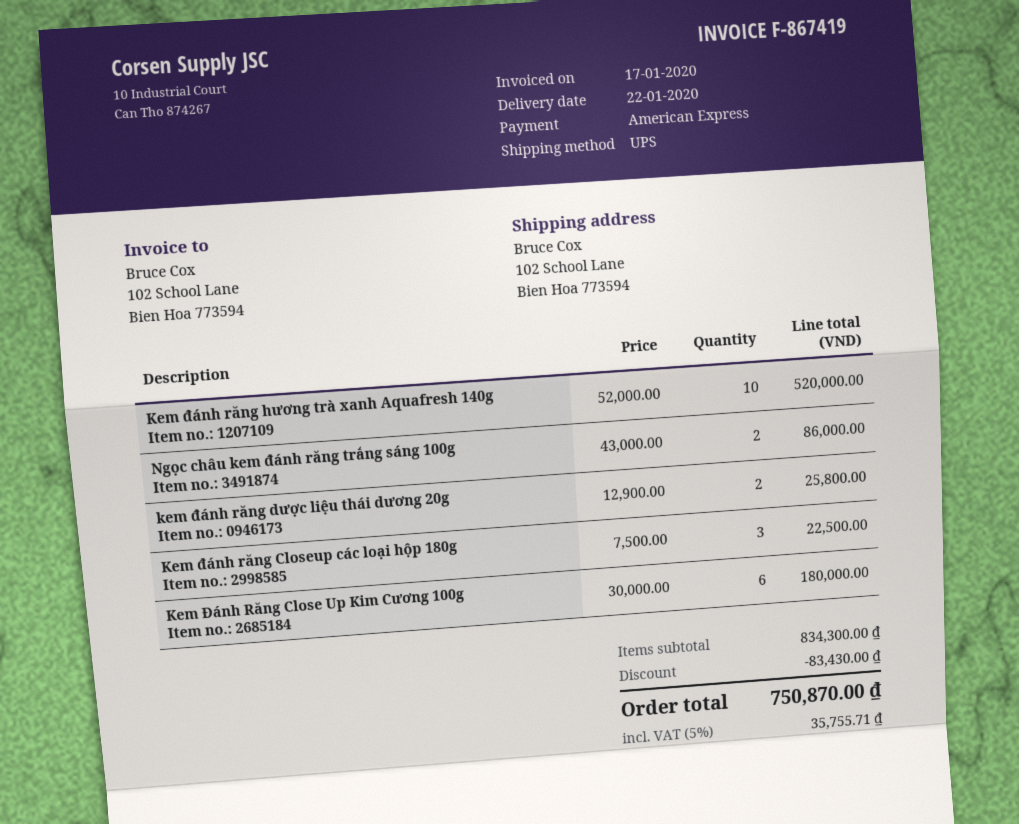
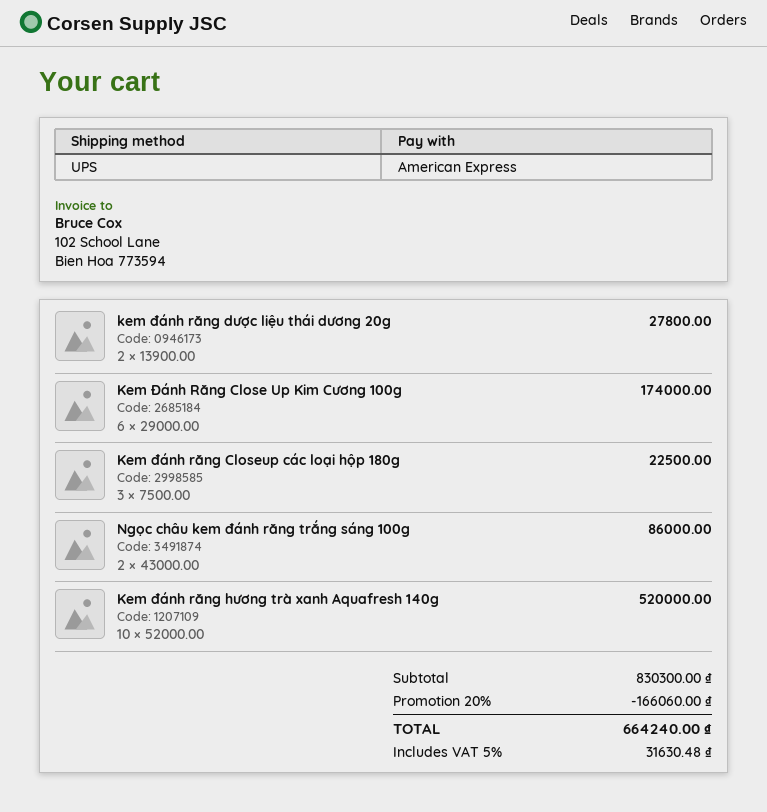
kem đánh răng dược liệu thái dương 20g: 2 x 12900.00 = 25800.00 -> 2 x 13900.00 = 27800.00
Kem Đánh Răng Close Up Kim Cương 100g: 6 x 30000.00 = 180000.00 -> 6 x 29000.00 = 174000.00
subtotal: 834300.00 -> 830300.00
discount: 83430.00 -> 166060.00
tax: 5% = 35755.71 -> 5% = 31630.48
total: 750870.00 -> 664240.00

